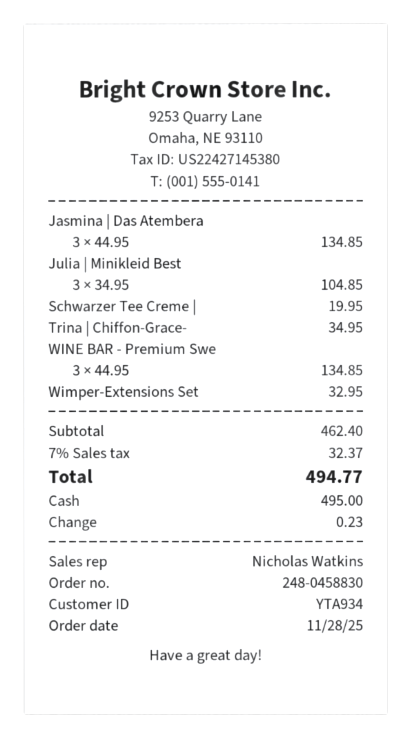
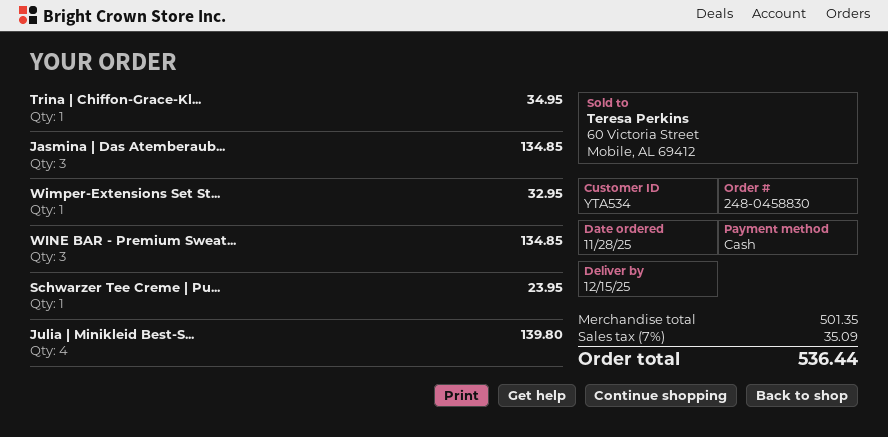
customer number: YTA934 -> YTA534
Julia | Minikleid Best: 3 for 104.85 -> 4 for 139.80
Schwarzer Tee Creme |: 1 for 19.95 -> 1 for 23.95
subtotal: 462.40 -> 501.35
tax: 7% = 32.37 -> 7% = 35.09
total: 494.77 -> 536.44

